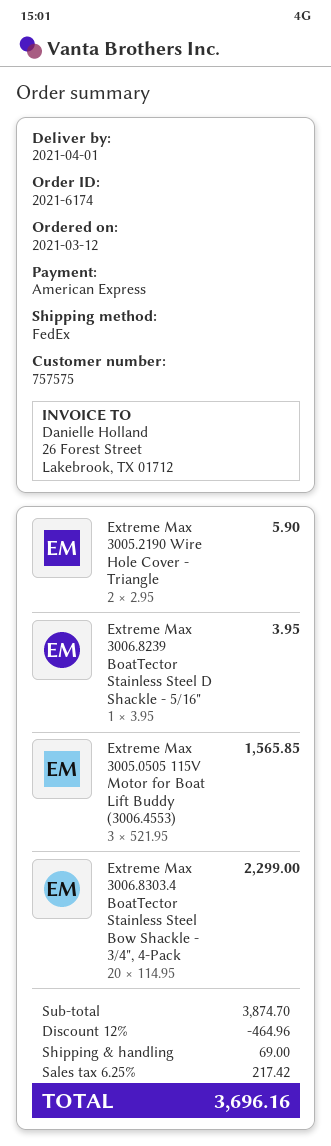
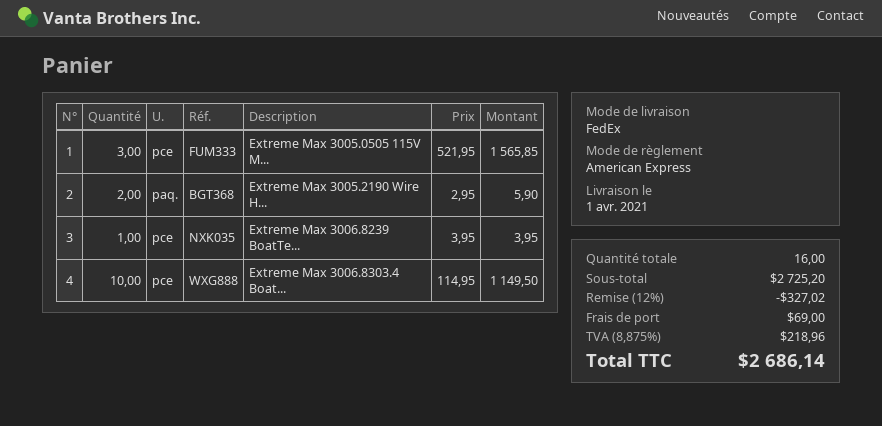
Extreme Max 3006.8303.4 BoatTector Stainless Steel Bow Shackle - 3/4", 4-Pack: 20 x 114.95 = 2299.00 -> 10 x 114.95 = 1149.50
subtotal: 3874.70 -> 2725.20
discount: 12% = 464.96 -> 12% = 327.02
tax: 6.25% = 217.42 -> 8.875% = 218.96
total: 3696.16 -> 2686.14

